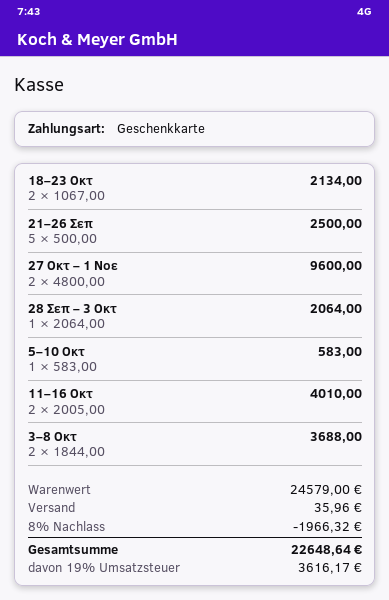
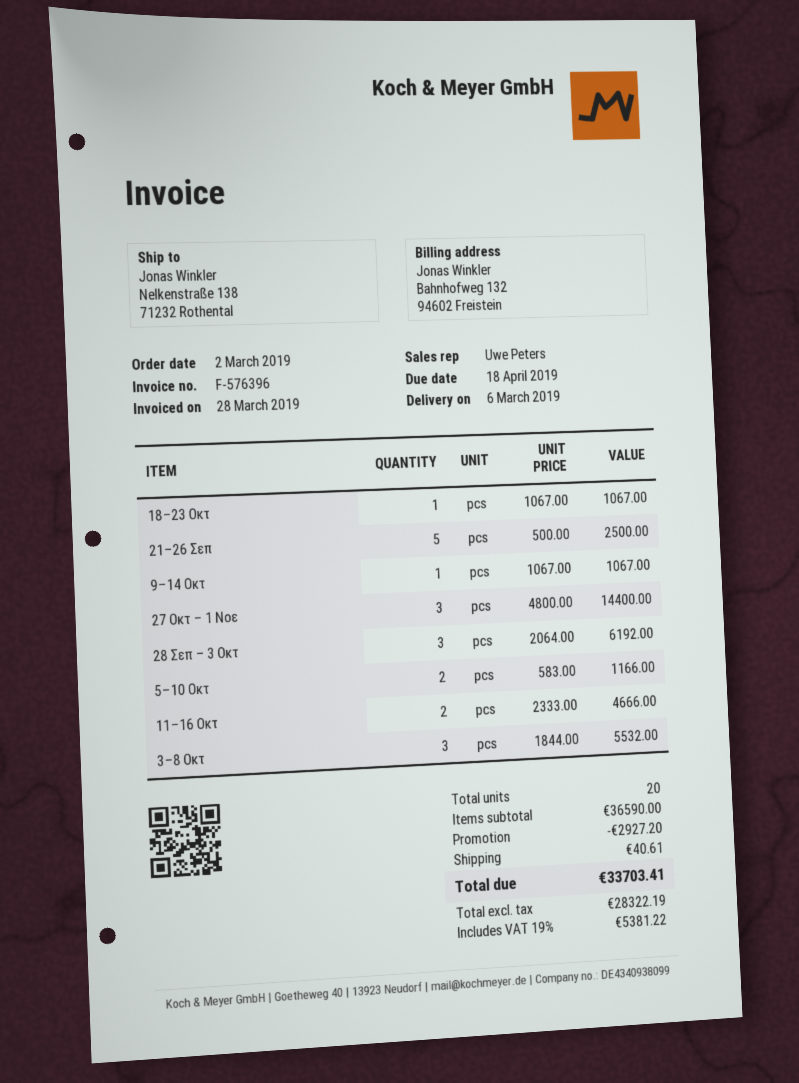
18–23 Οκτ: 2 x 1067.00 = 2134.00 -> 1 x 1067.00 = 1067.00
27 Οκτ – 1 Νοε: 2 x 4800.00 = 9600.00 -> 3 x 4800.00 = 14400.00
28 Σεπ – 3 Οκτ: 1 x 2064.00 = 2064.00 -> 3 x 2064.00 = 6192.00
5–10 Οκτ: 1 x 583.00 = 583.00 -> 2 x 583.00 = 1166.00
11–16 Οκτ: 2 x 2005.00 = 4010.00 -> 2 x 2333.00 = 4666.00
3–8 Οκτ: 2 x 1844.00 = 3688.00 -> 3 x 1844.00 = 5532.00
9–14 Οκτ: none -> 1 x 1067.00 = 1067.00
subtotal: 24579.00 -> 36590.00
discount: 1966.32 -> 2927.20
shipping: 35.96 -> 40.61
tax: 19% = 3616.17 -> 19% = 5381.22
total: 22648.64 -> 33703.41

